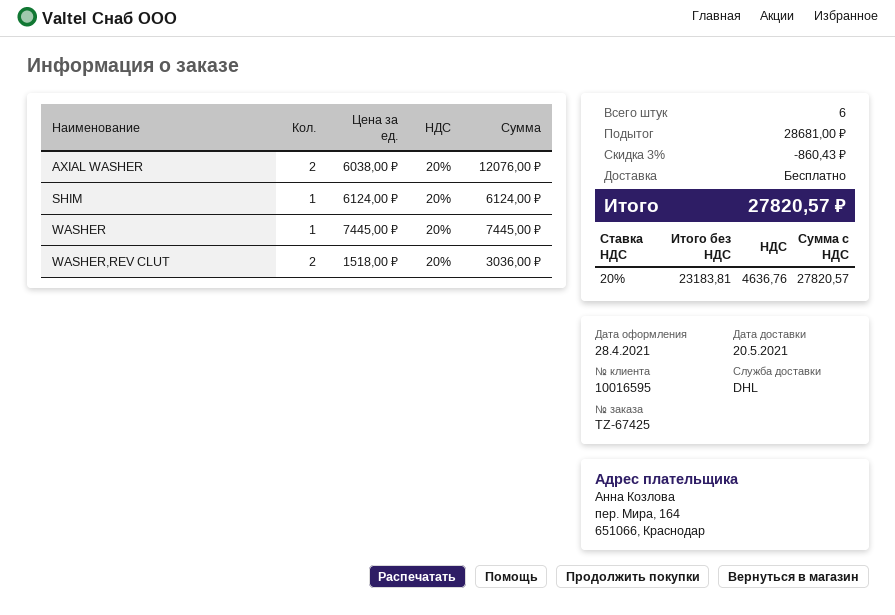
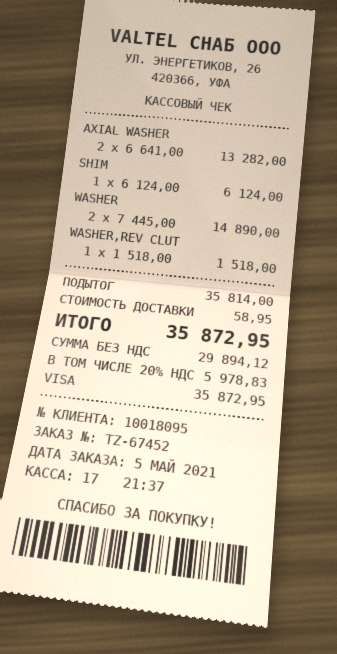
order number: TZ-67425 -> TZ-67452
order date: 2021-04-28 -> 2021-05-05
customer number: 10016595 -> 10018095
AXIAL WASHER: 2 x 6038.00 = 12076.00 -> 2 x 6641.00 = 13282.00
WASHER: 1 x 7445.00 = 7445.00 -> 2 x 7445.00 = 14890.00
WASHER,REV CLUT: 2 x 1518.00 = 3036.00 -> 1 x 1518.00 = 1518.00
subtotal: 28681.00 -> 35814.00
discount: 3% = 860.43 -> none
shipping: 0.00 -> 58.95
net: 23183.81 -> 29894.12
tax: 20% = 4636.76 -> 20% = 5978.83
total: 27820.57 -> 35872.95

